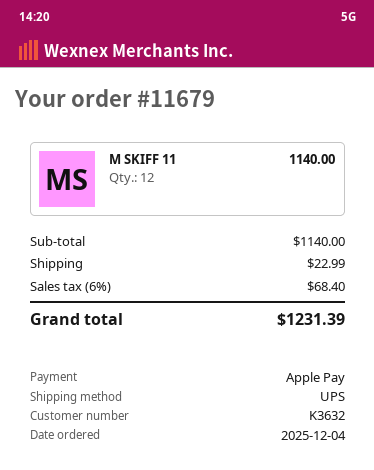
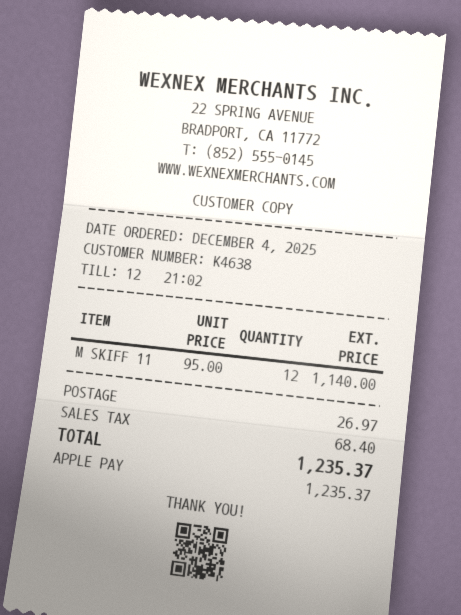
customer number: K3632 -> K4638
shipping: 22.99 -> 26.97
total: 1231.39 -> 1235.37

